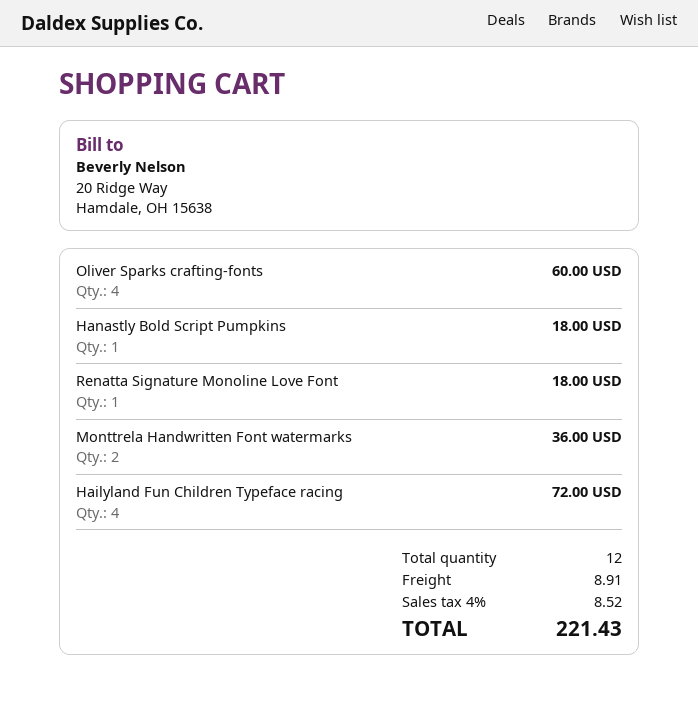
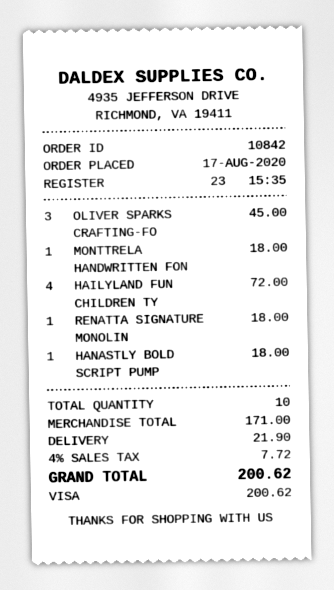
Oliver Sparks crafting-fonts: 4 for 60.00 -> 3 for 45.00
Monttrela Handwritten Font watermarks: 2 for 36.00 -> 1 for 18.00
total quantity: 12 -> 10
shipping: 8.91 -> 21.90
tax: 4% = 8.52 -> 4% = 7.72
total: 221.43 -> 200.62

